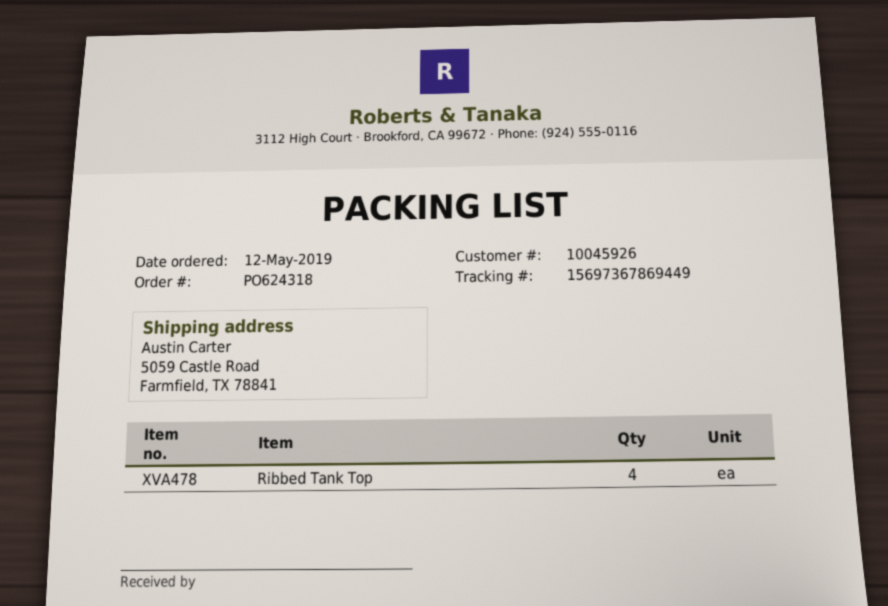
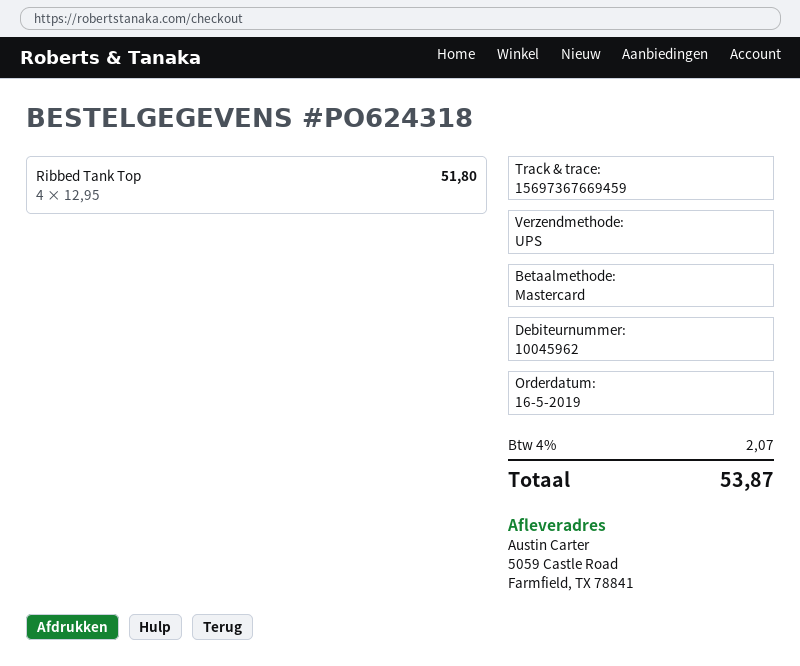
order date: 2019-05-12 -> 2019-05-16
customer number: 10045926 -> 10045962
tracking number: 15697367869449 -> 15697367669459

